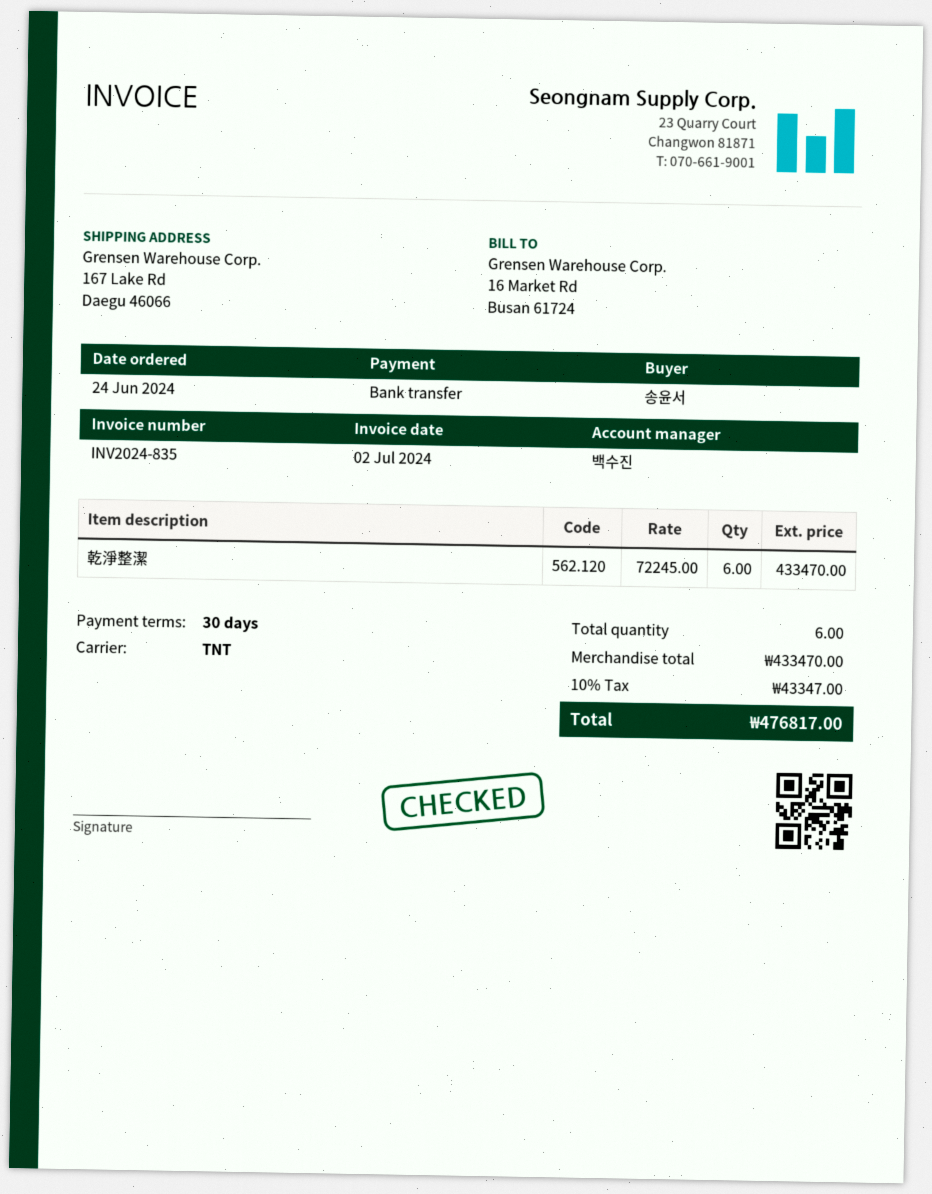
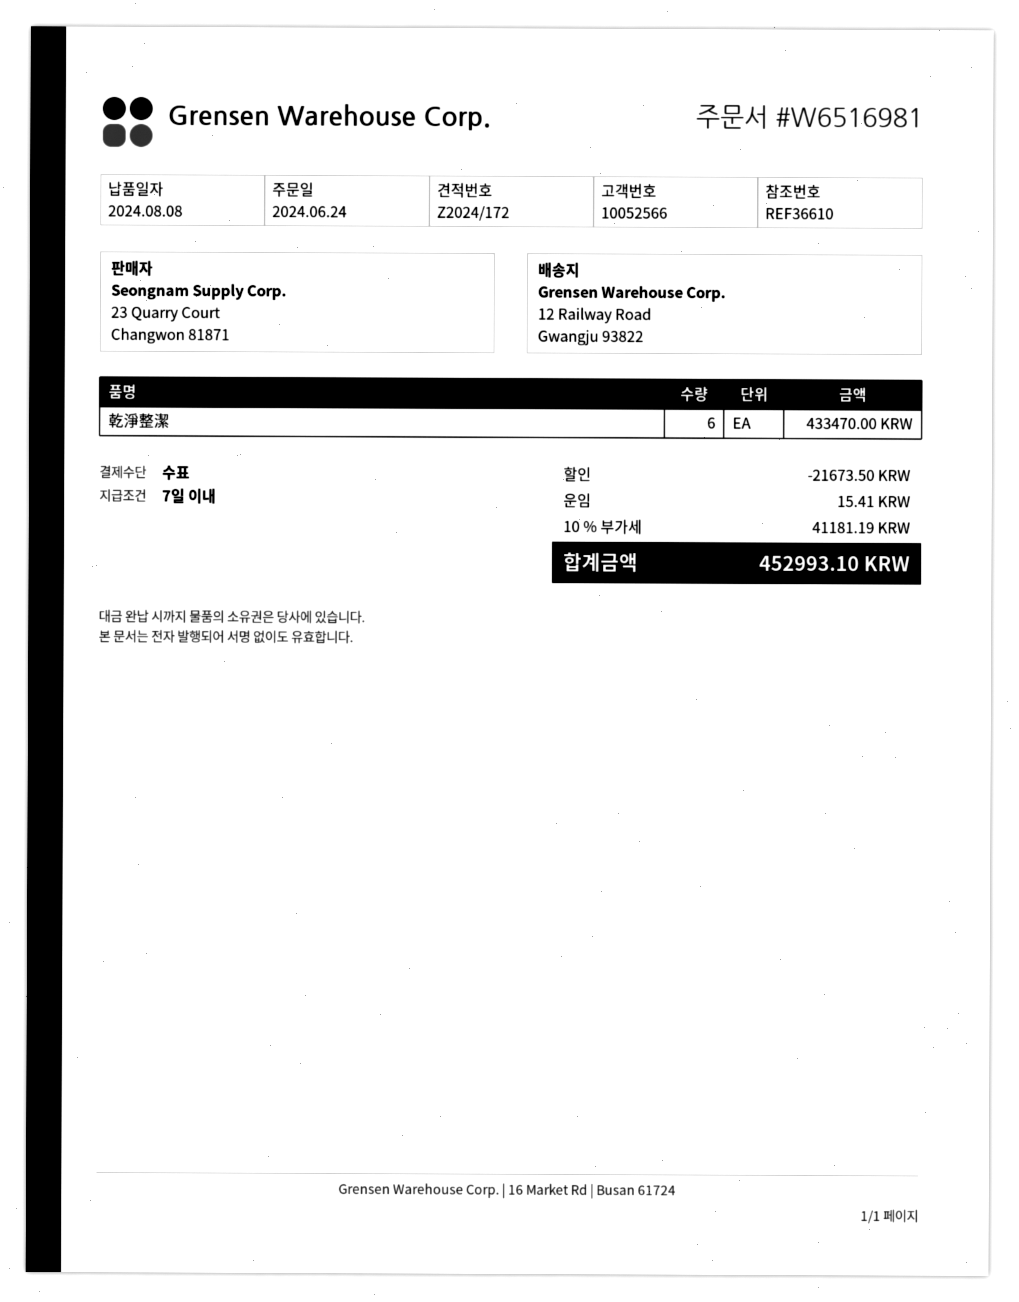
payment terms: 30 days -> 7 days
payment method: bank transfer -> cheque
ship to: 167 Lake Rd, Daegu 46066 -> 12 Railway Road, Gwangju 93822
discount: none -> 21673.50
shipping: none -> 15.41
tax: 10% = 43347.00 -> 10% = 41181.19
total: 476817.00 -> 452993.10

